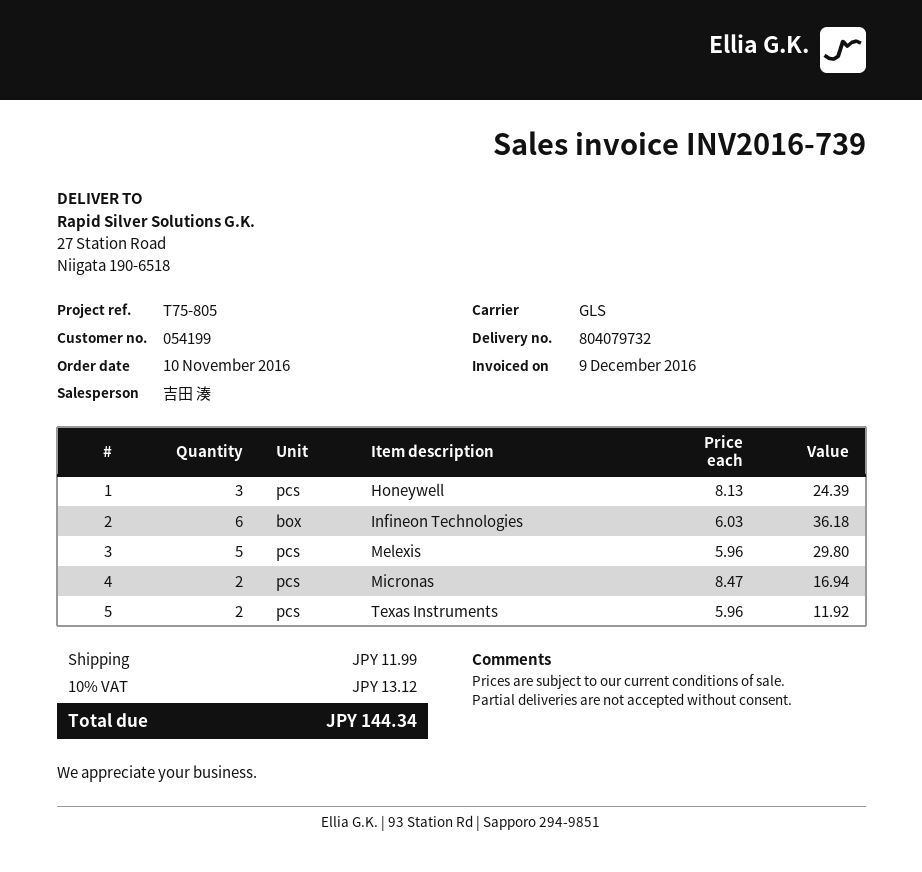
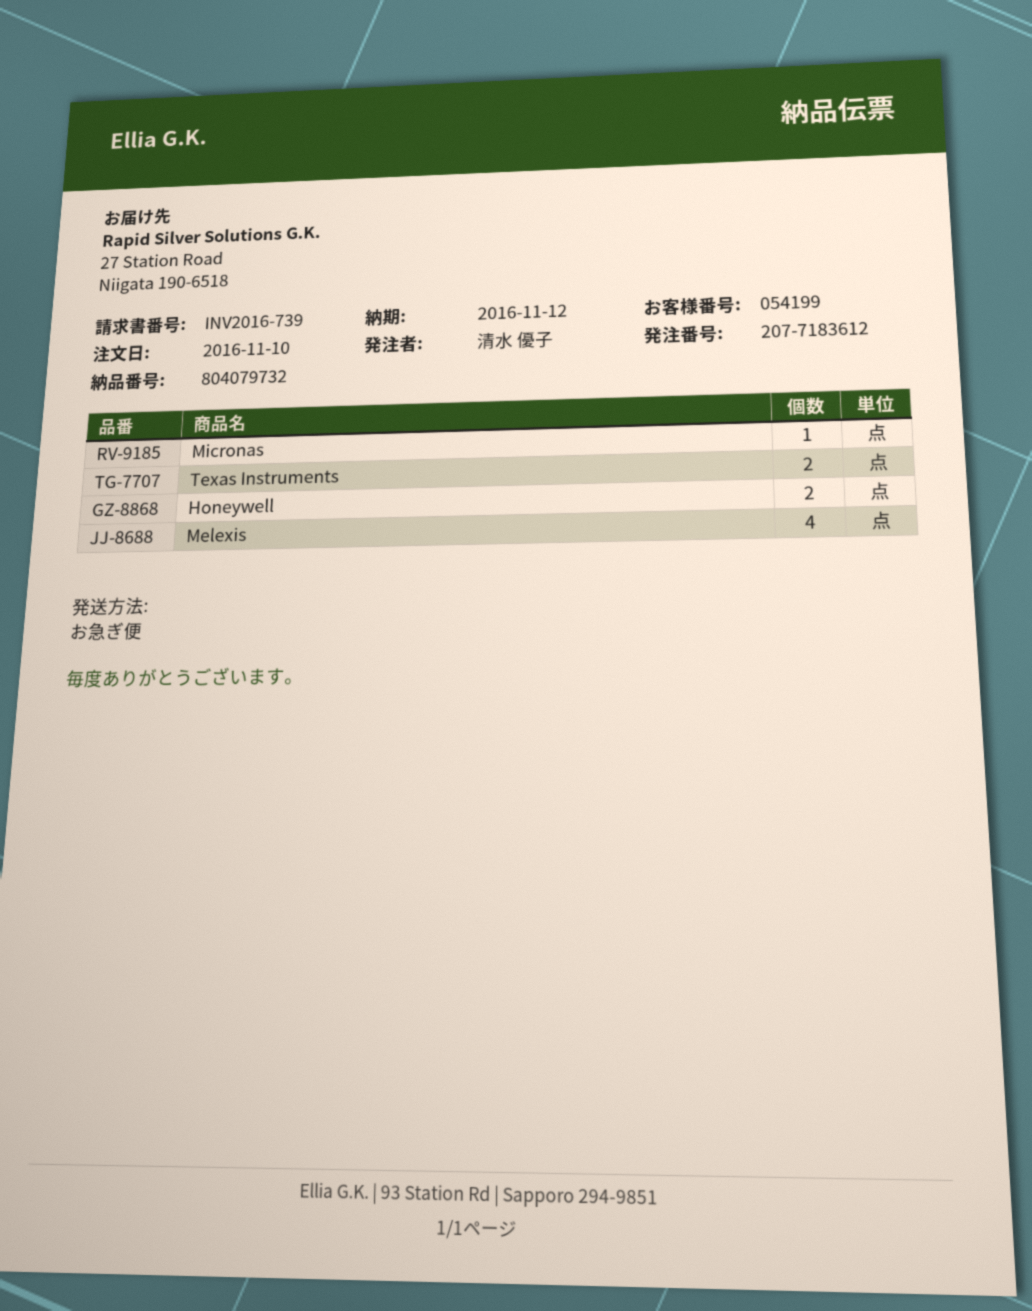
shipping method: GLS -> express
Honeywell: 3 -> 2
Infineon Technologies: 6 -> none
Melexis: 5 -> 4
Micronas: 2 -> 1

